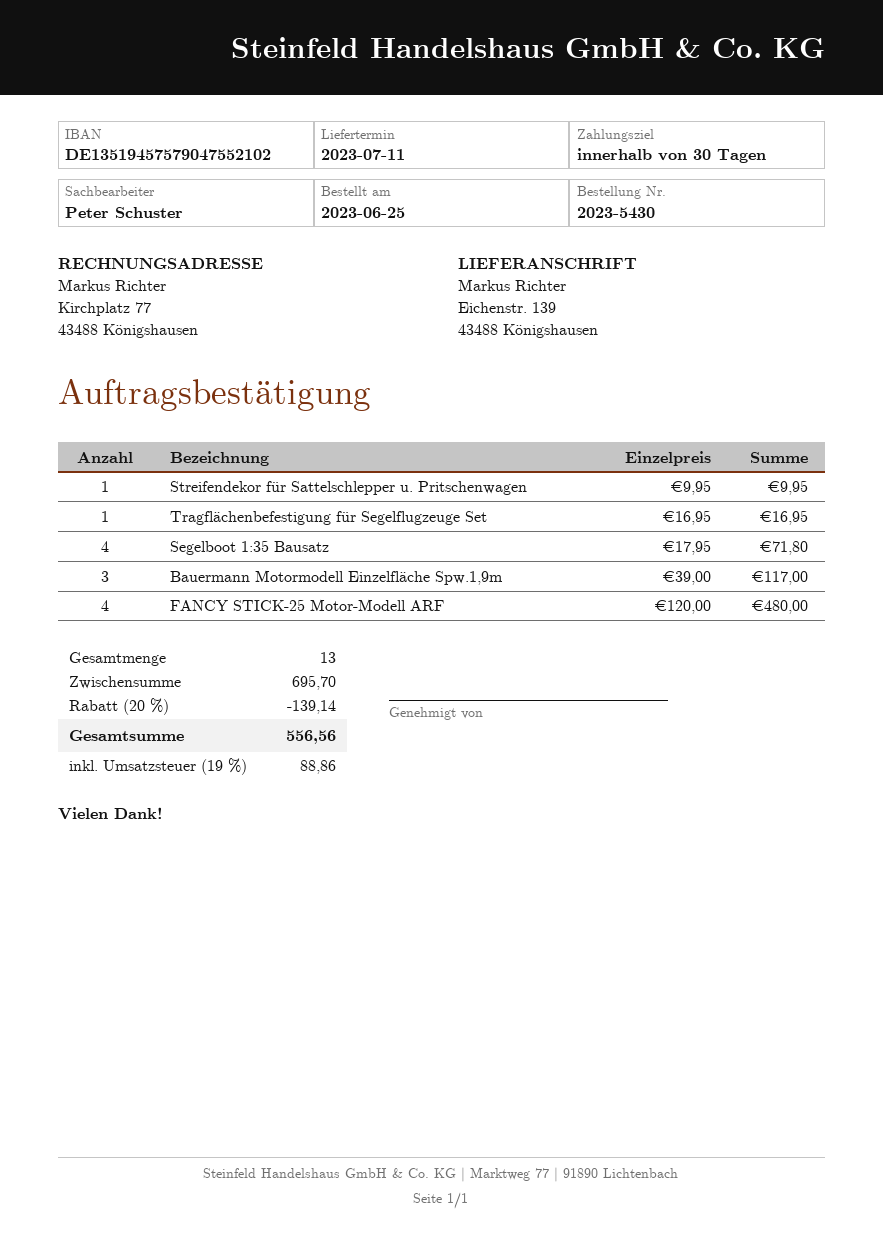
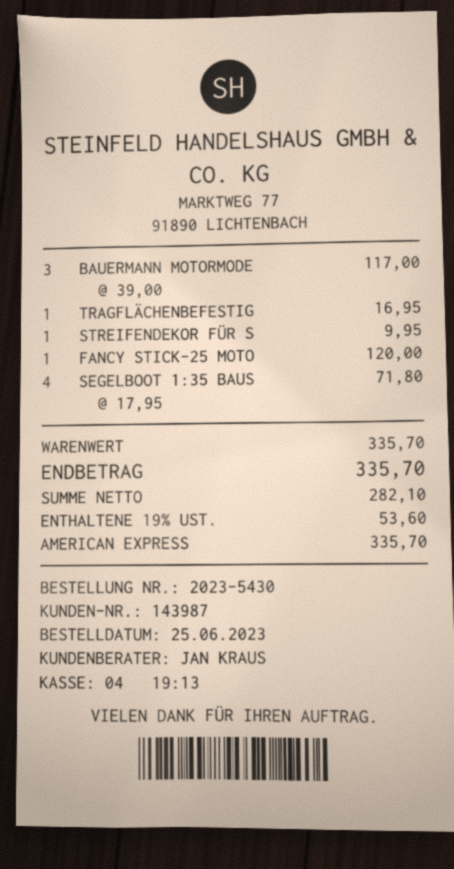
sales rep: Peter Schuster -> JAN KRAUS
FANCY STICK-25 Motor-Modell ARF: 4 x 120.00 = 480.00 -> 1 x 120.00 = 120.00
subtotal: 695.70 -> 335.70
discount: 20% = 139.14 -> none
tax: 19% = 88.86 -> 19% = 53.60
total: 556.56 -> 335.70

